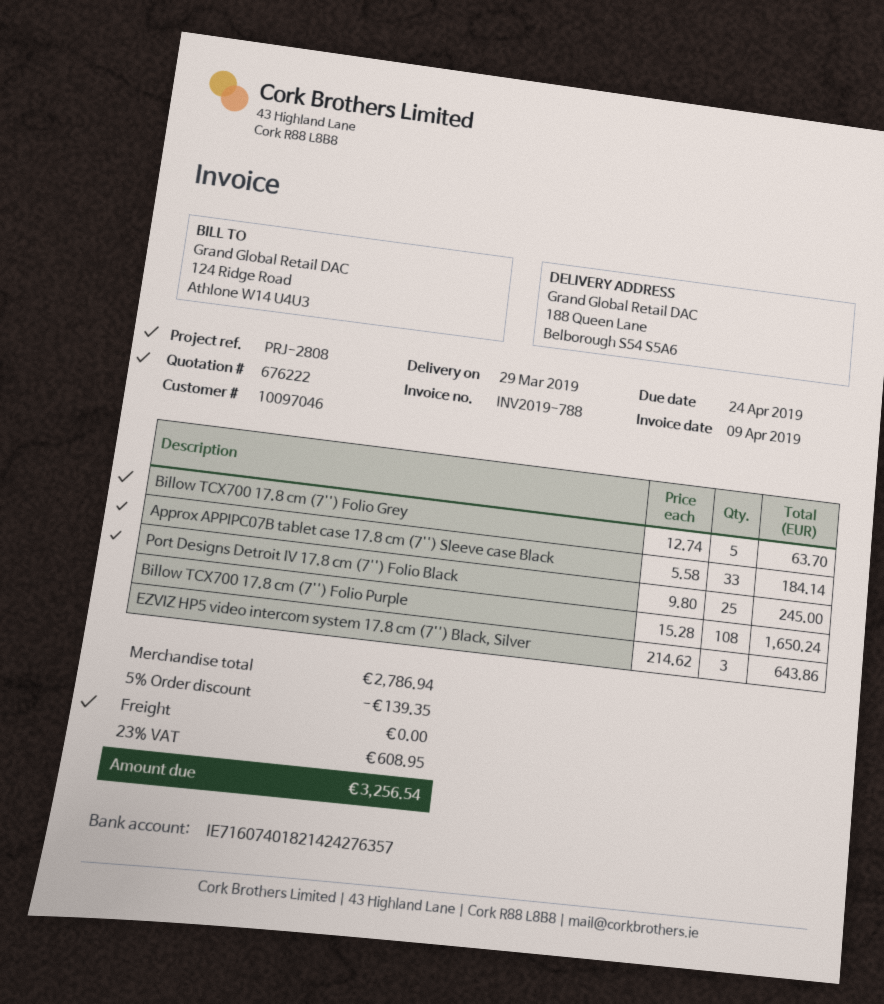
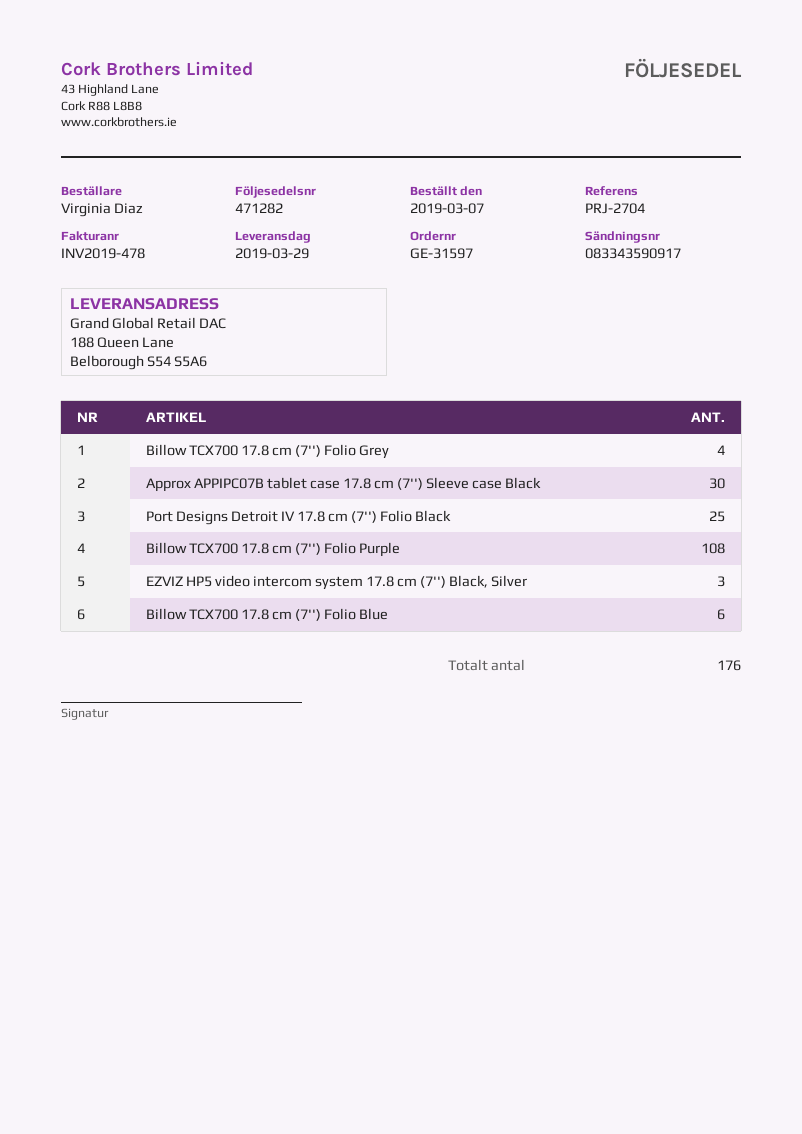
invoice number: INV2019-788 -> INV2019-478
reference: PRJ-2808 -> PRJ-2704
Billow TCX700 17.8 cm (7'') Folio Grey: 5 -> 4
Approx APPIPC07B tablet case 17.8 cm (7'') Sleeve case Black: 33 -> 30
Billow TCX700 17.8 cm (7'') Folio Blue: none -> 6

